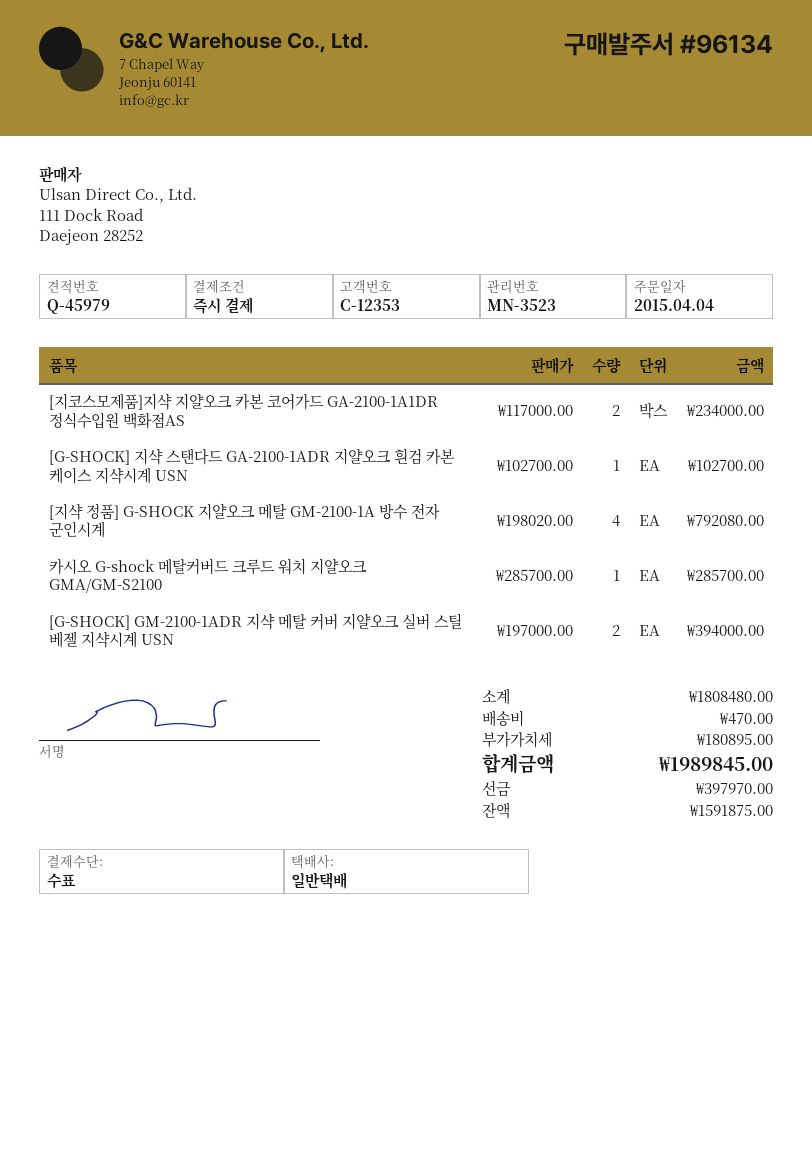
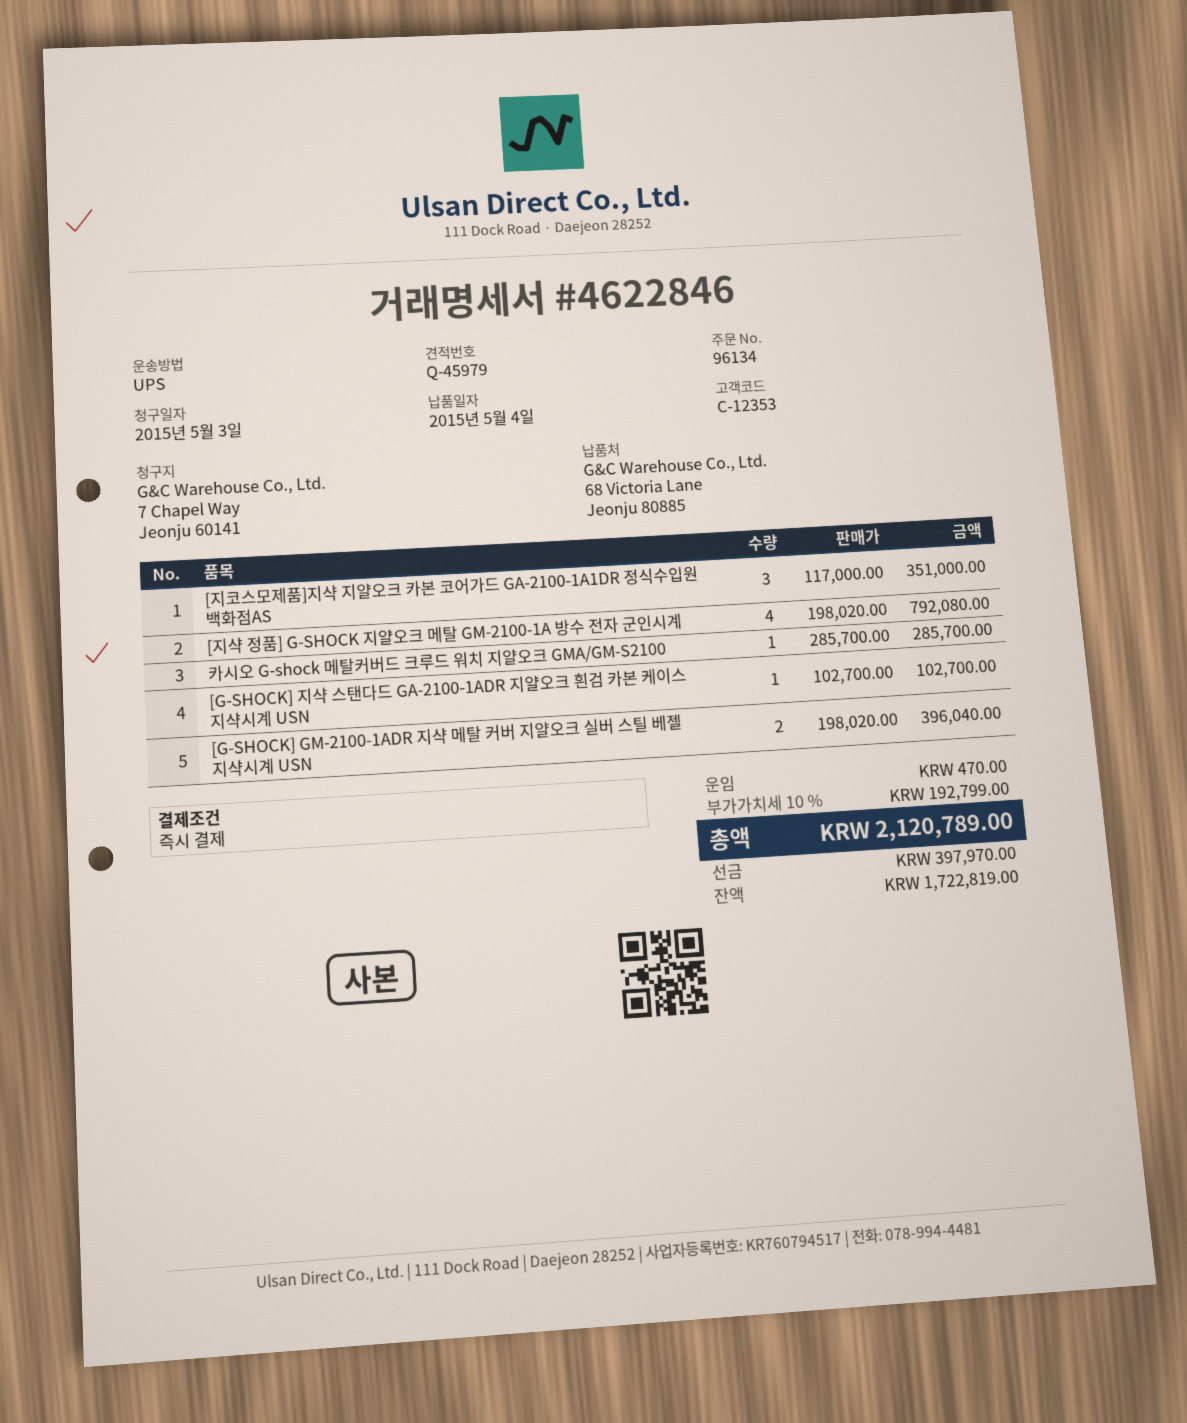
shipping method: standard -> UPS
[지코스모제품]지샥 지얄오크 카본 코어가드 GA-2100-1A1DR 정식수입원 백화점AS: 2 x 117000.00 = 234000.00 -> 3 x 117000.00 = 351000.00
[G-SHOCK] GM-2100-1ADR 지샥 메탈 커버 지얄오크 실버 스틸 베젤 지샥시계 USN: 2 x 197000.00 = 394000.00 -> 2 x 198020.00 = 396040.00
tax: 180895.00 -> 192799.00
total: 1989845.00 -> 2120789.00
balance: 1591875.00 -> 1722819.00

